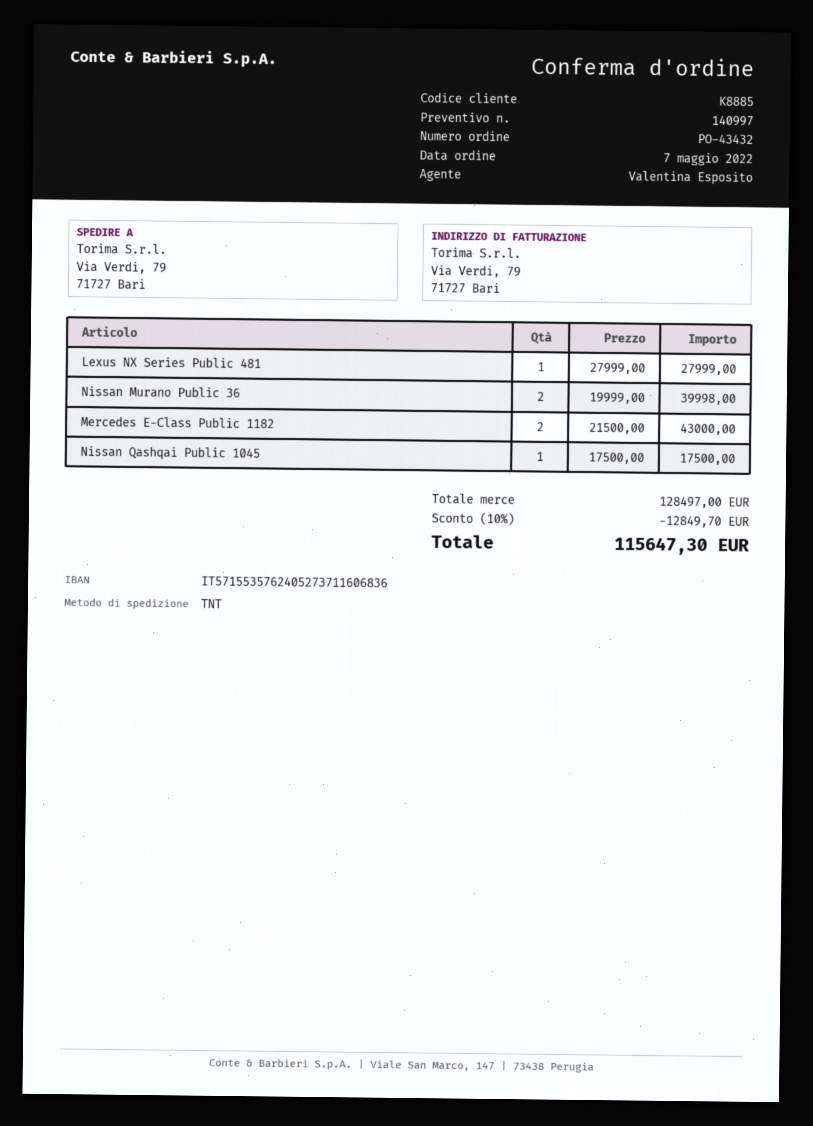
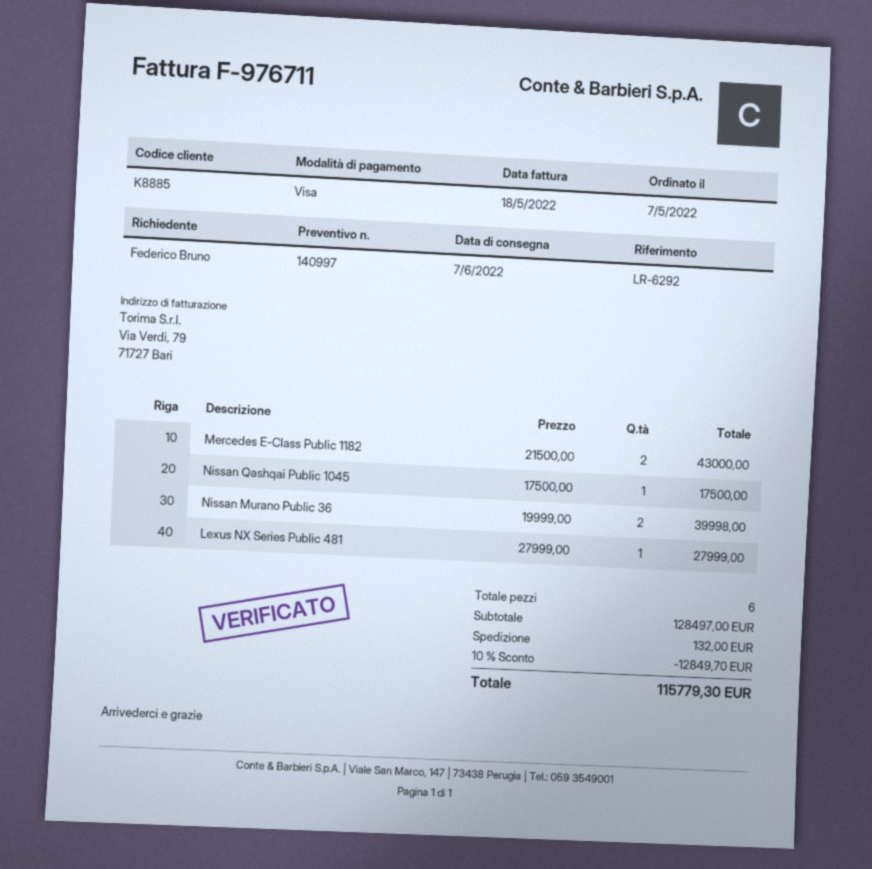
shipping: none -> 132.00
total: 115647.30 -> 115779.30

